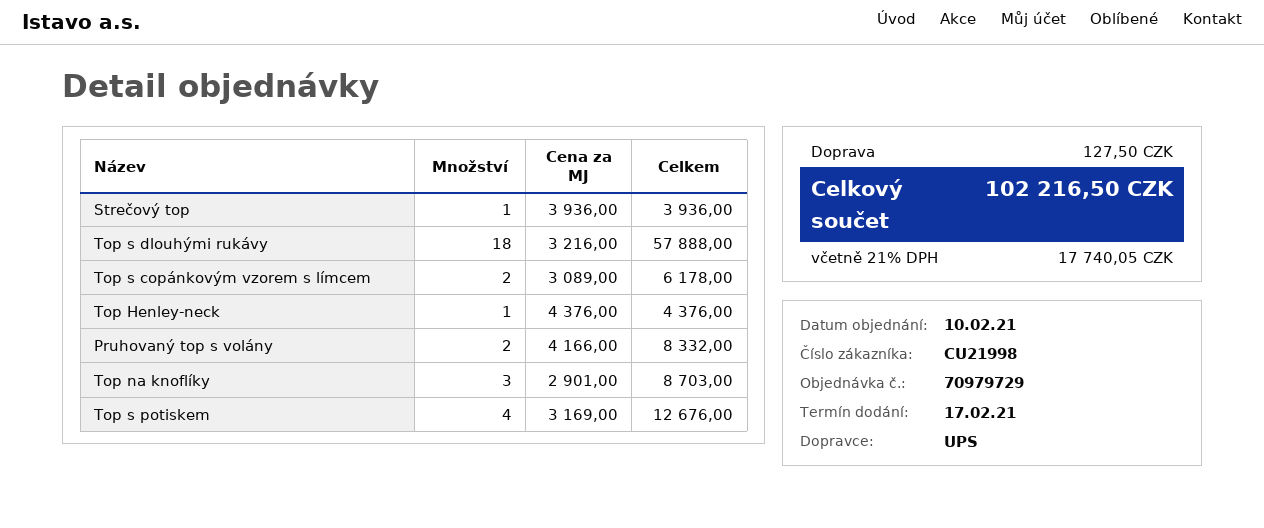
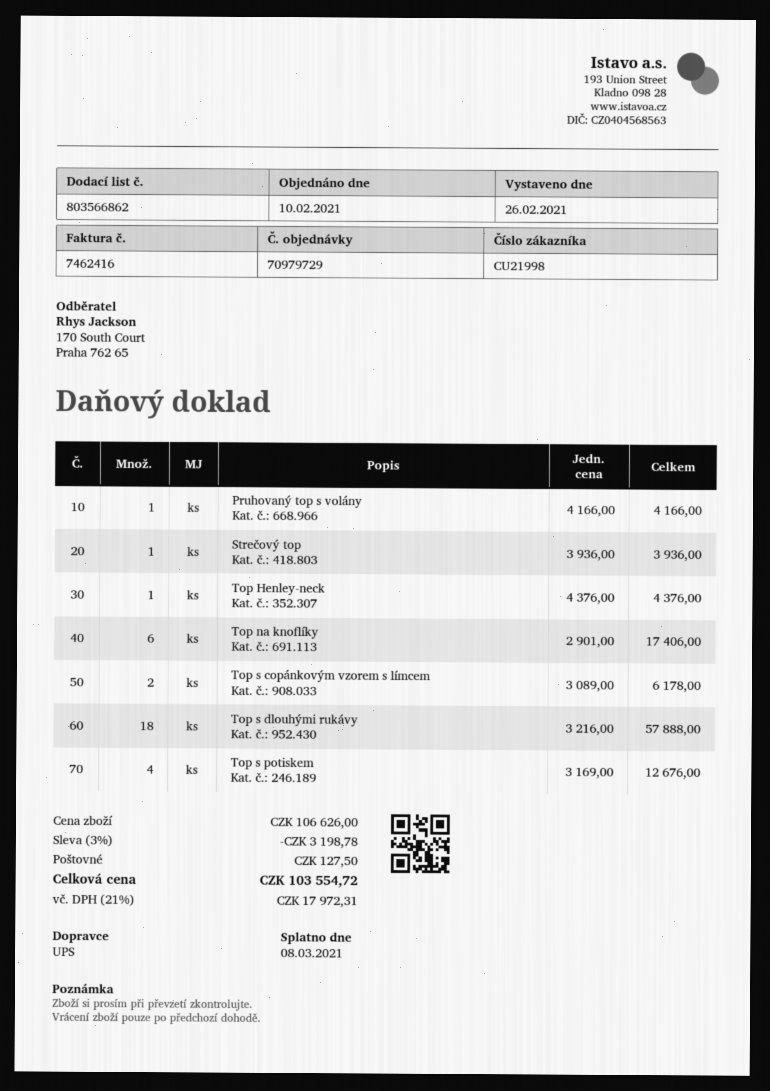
Pruhovaný top s volány: 2 x 4166.00 = 8332.00 -> 1 x 4166.00 = 4166.00
Top na knoflíky: 3 x 2901.00 = 8703.00 -> 6 x 2901.00 = 17406.00
discount: none -> 3% = 3198.78
tax: 21% = 17740.05 -> 21% = 17972.31
total: 102216.50 -> 103554.72

